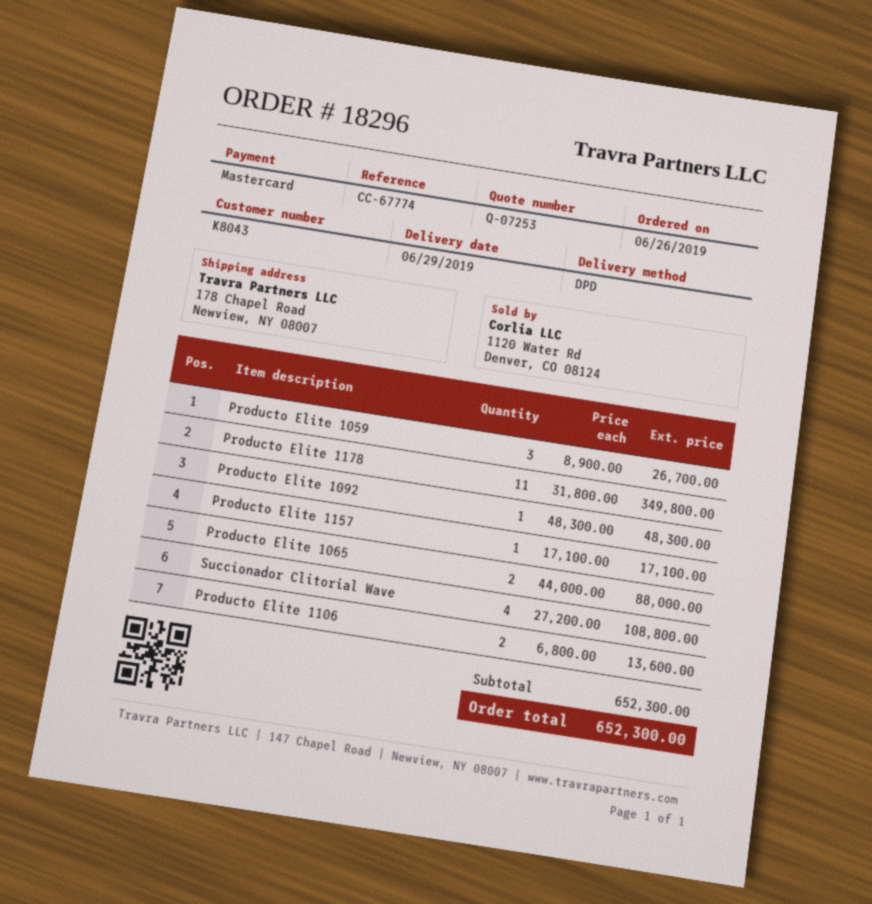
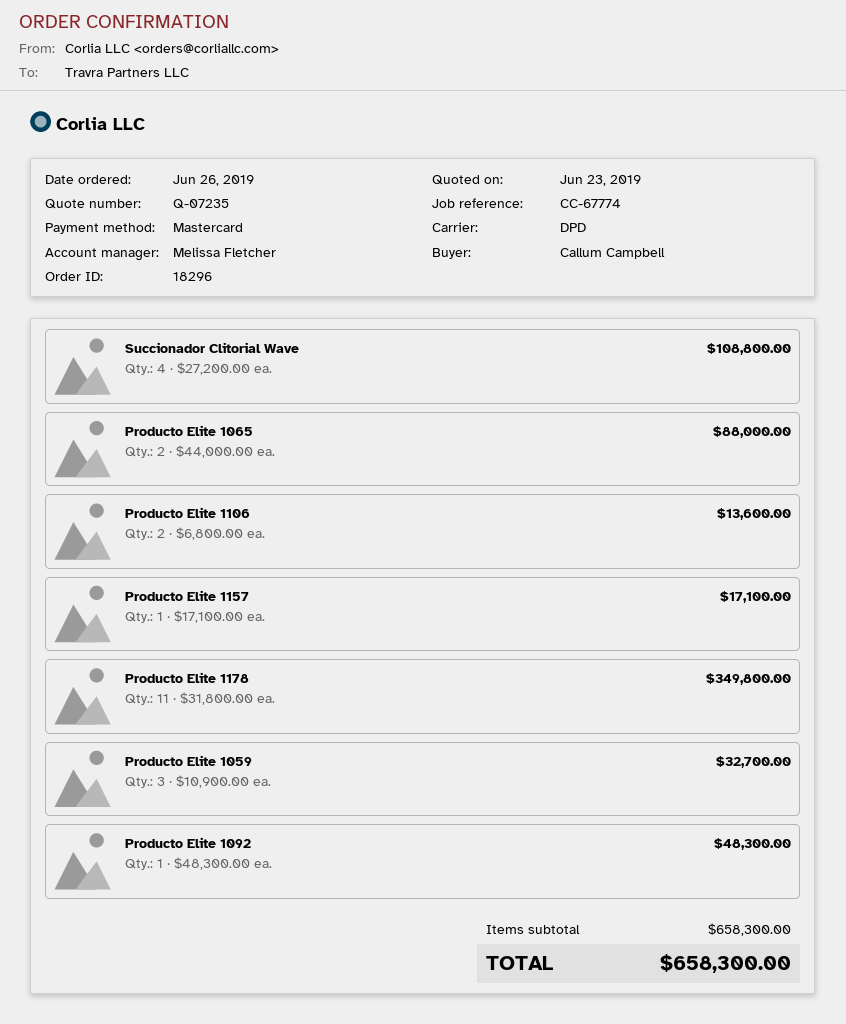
quote number: Q-07253 -> Q-07235
Producto Elite 1059: 3 x 8900.00 = 26700.00 -> 3 x 10900.00 = 32700.00
subtotal: 652300.00 -> 658300.00
total: 652300.00 -> 658300.00

